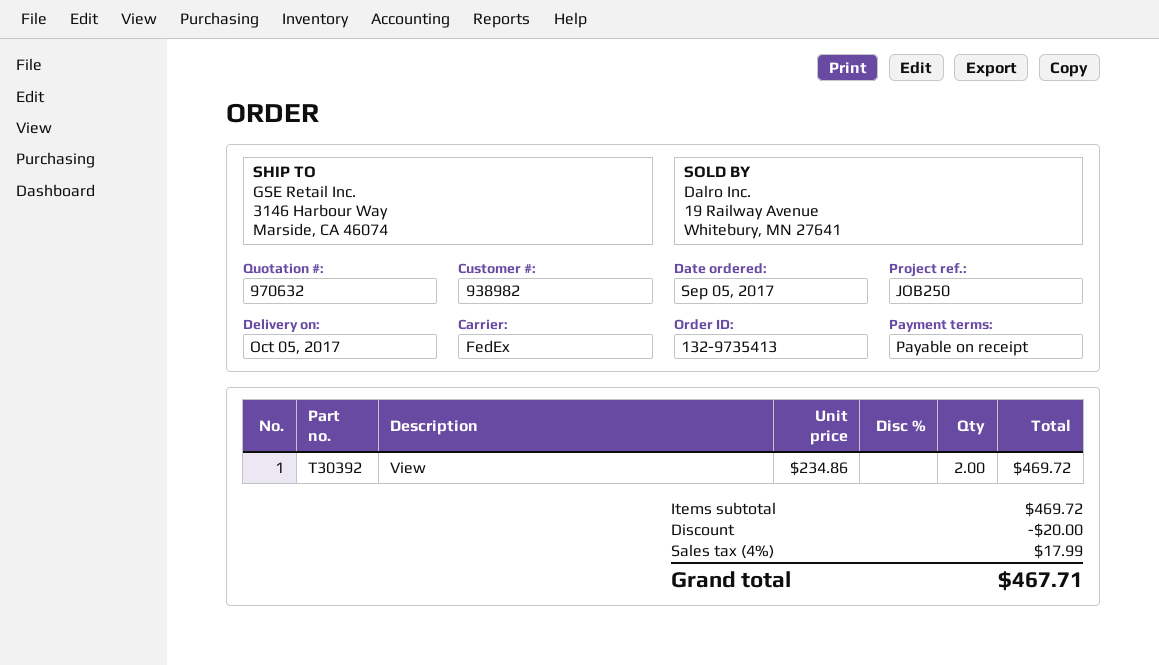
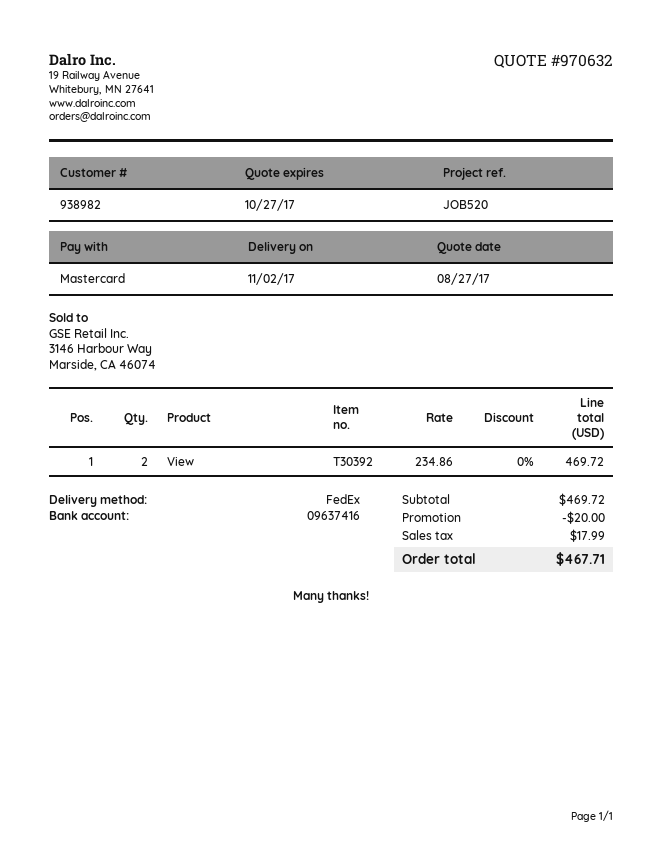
delivery date: 2017-10-05 -> 2017-11-02
reference: JOB250 -> JOB520

